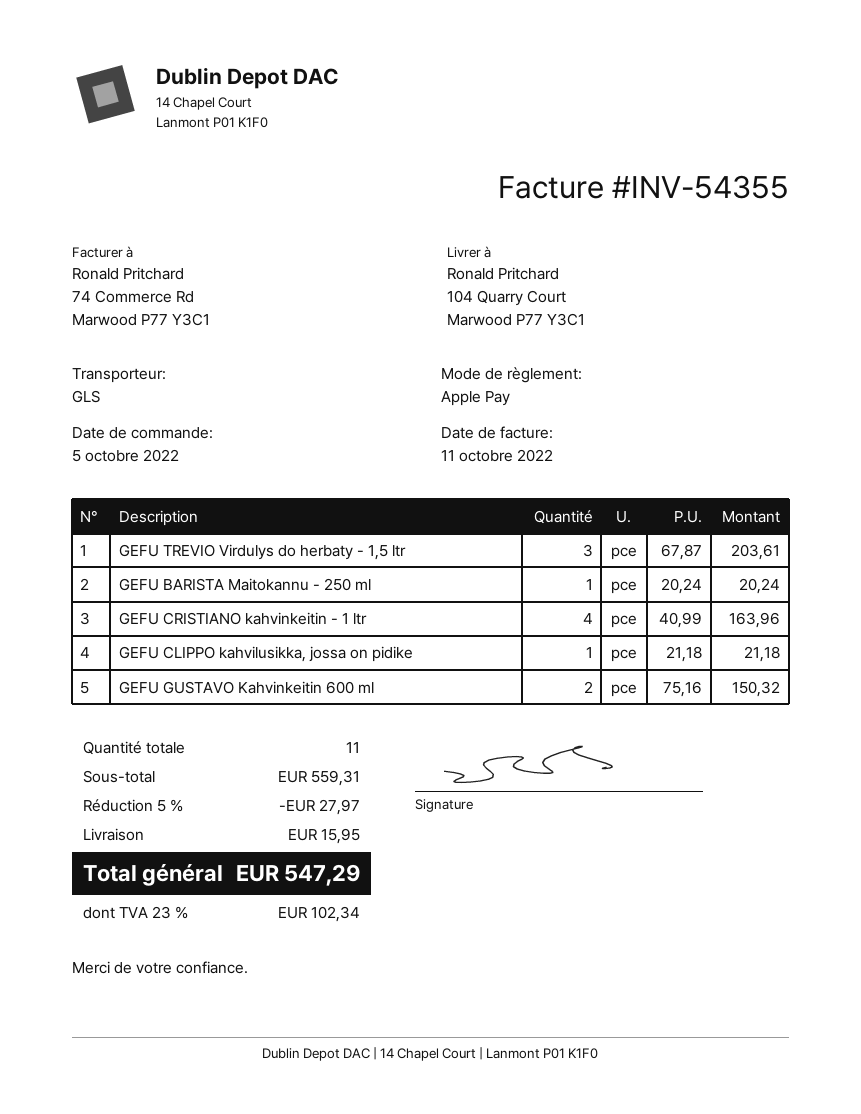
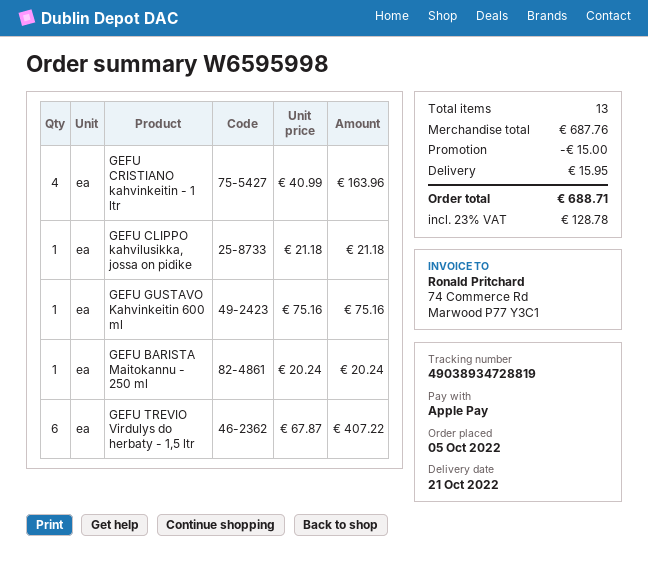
GEFU TREVIO Virdulys do herbaty - 1,5 ltr: 3 x 67.87 = 203.61 -> 6 x 67.87 = 407.22
GEFU GUSTAVO Kahvinkeitin 600 ml: 2 x 75.16 = 150.32 -> 1 x 75.16 = 75.16
total quantity: 11 -> 13
subtotal: 559.31 -> 687.76
discount: 27.97 -> 15.00
tax: 23% = 102.34 -> 23% = 128.78
total: 547.29 -> 688.71

